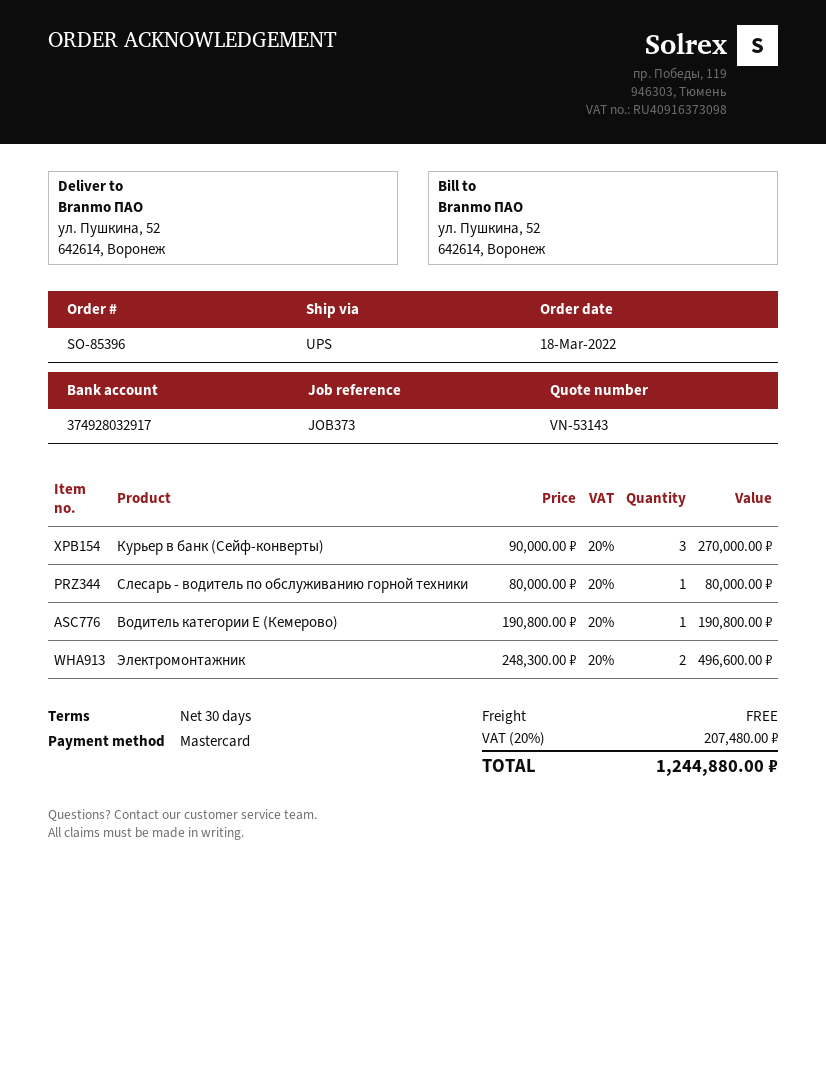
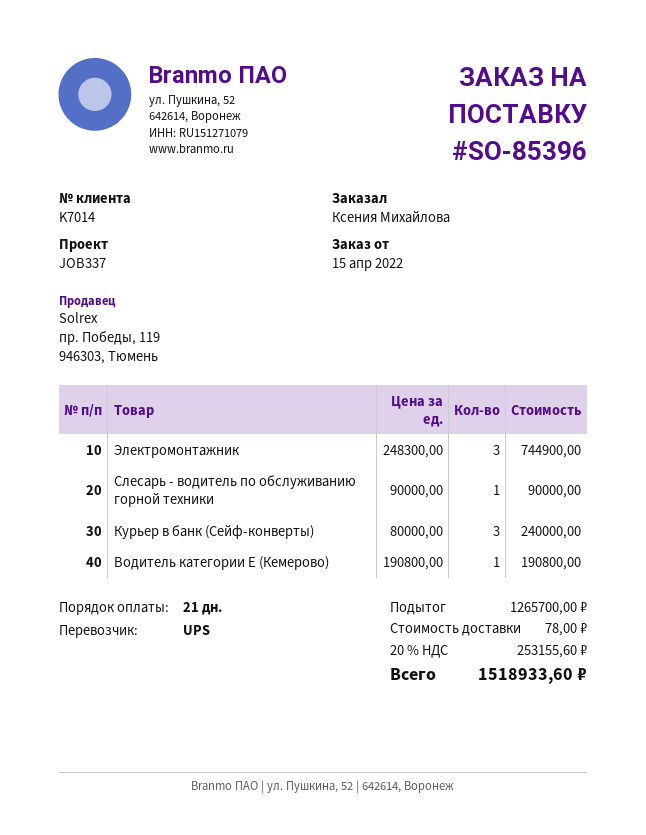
order date: 2022-03-18 -> 2022-04-15
payment terms: 30 days -> 21 days
reference: JOB373 -> JOB337
Курьер в банк (Сейф-конверты): 3 x 90000.00 = 270000.00 -> 3 x 80000.00 = 240000.00
Слесарь - водитель по обслуживанию горной техники: 1 x 80000.00 = 80000.00 -> 1 x 90000.00 = 90000.00
Электромонтажник: 2 x 248300.00 = 496600.00 -> 3 x 248300.00 = 744900.00
shipping: 0.00 -> 78.00
tax: 20% = 207480.00 -> 20% = 253155.60
total: 1244880.00 -> 1518933.60

